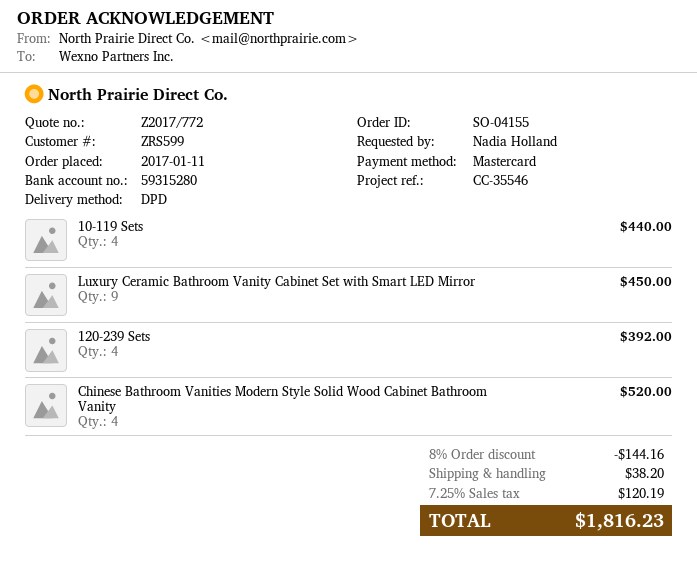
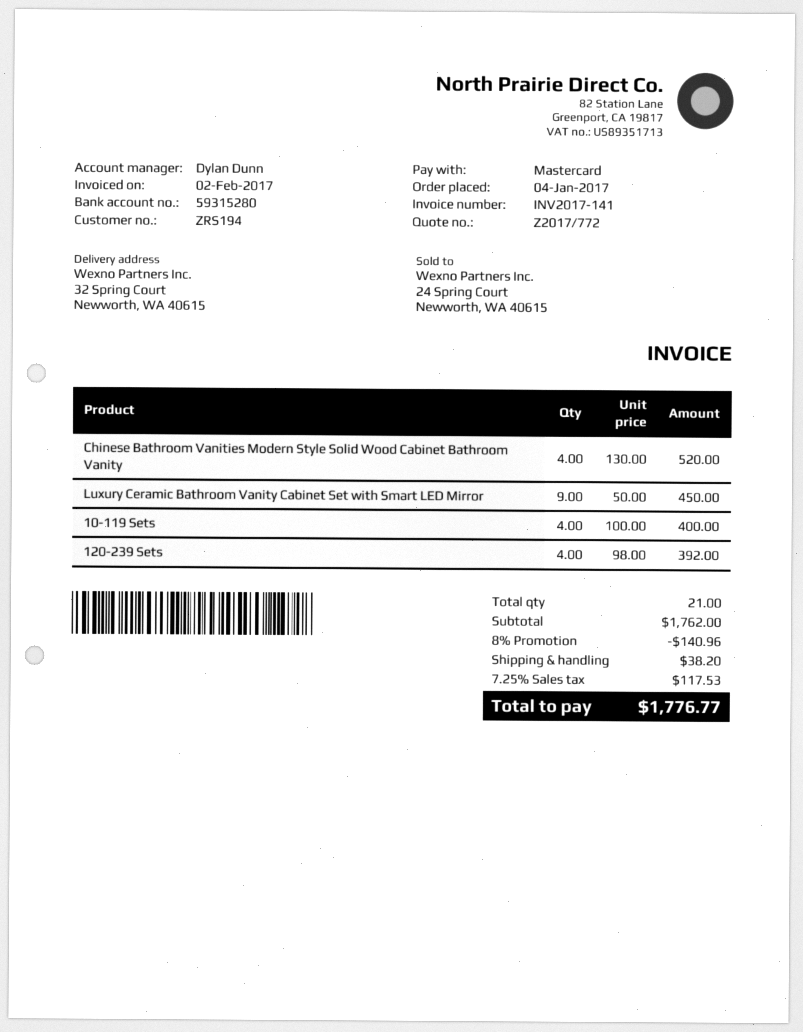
order date: 2017-01-11 -> 2017-01-04
customer number: ZRS599 -> ZRS194
10-119 Sets: 4 for 440.00 -> 4 for 400.00
discount: 8% = 144.16 -> 8% = 140.96
tax: 7.25% = 120.19 -> 7.25% = 117.53
total: 1816.23 -> 1776.77

